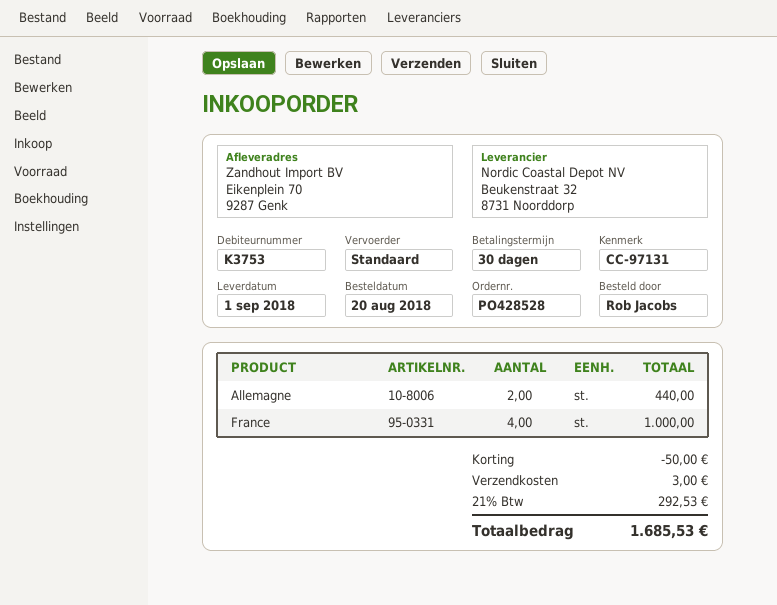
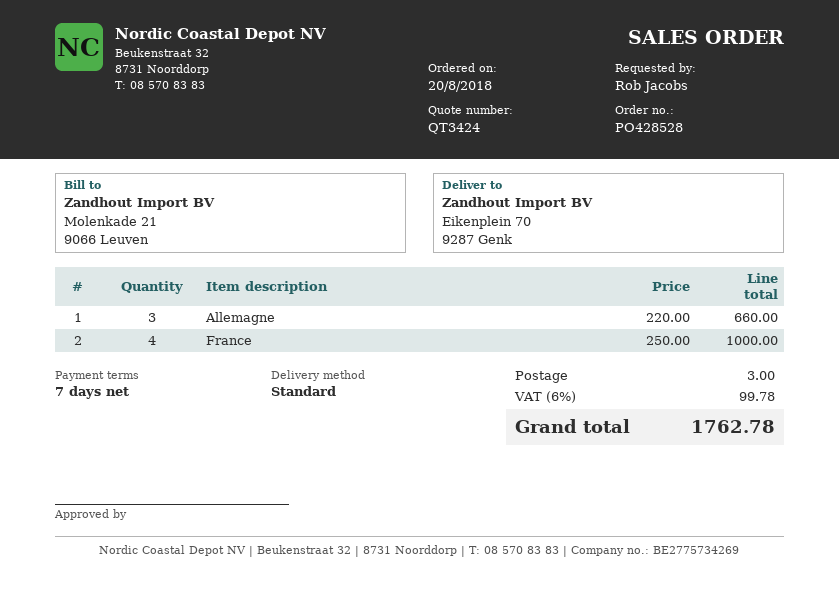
payment terms: 30 days -> 7 days
Allemagne: 2 for 440.00 -> 3 for 660.00
discount: 50.00 -> none
tax: 21% = 292.53 -> 6% = 99.78
total: 1685.53 -> 1762.78

